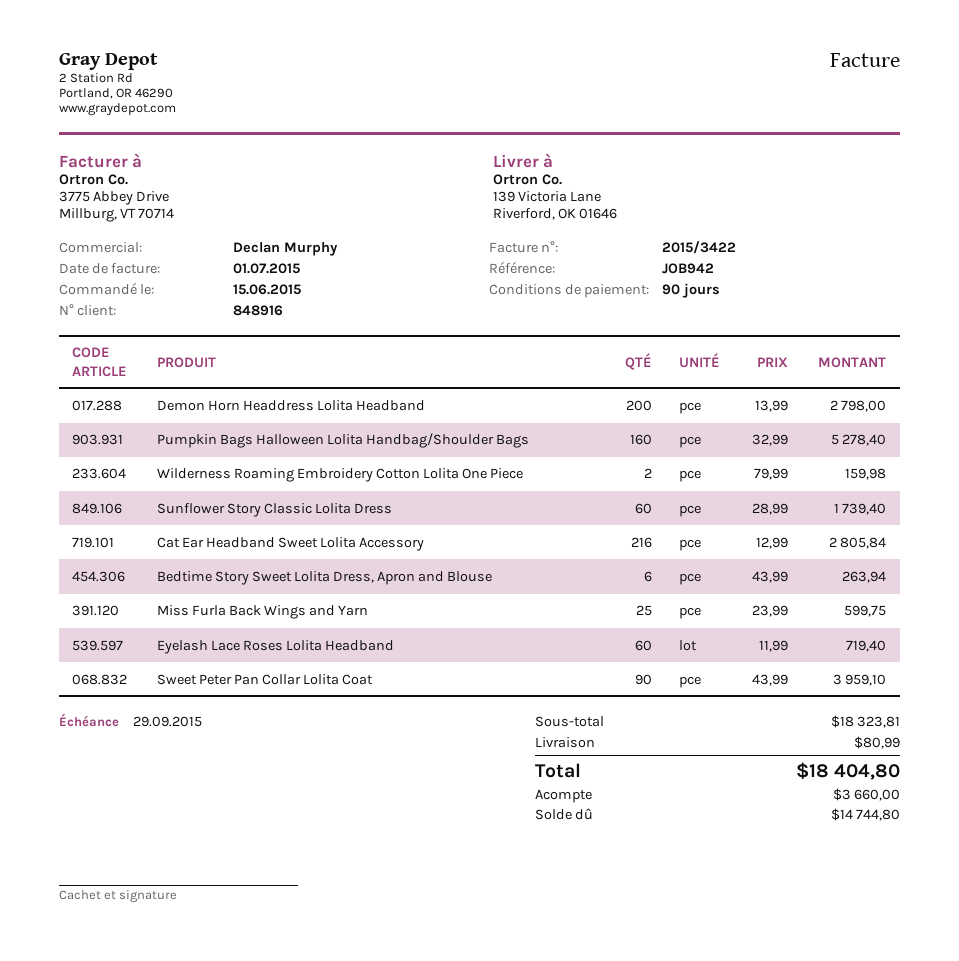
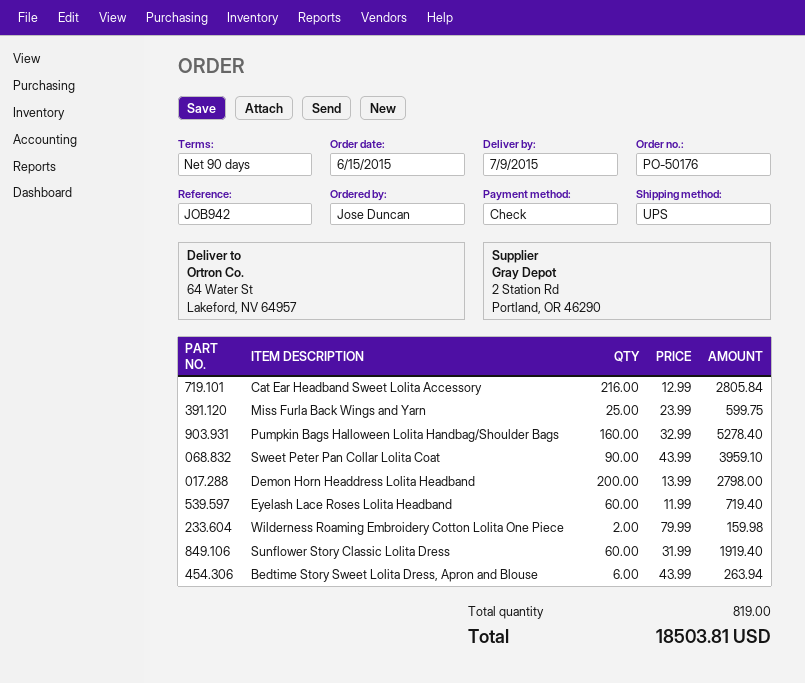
ship to: 139 Victoria Lane, Riverford, OK 01646 -> 64 Water St, Lakeford, NV 64957
Sunflower Story Classic Lolita Dress: 60 x 28.99 = 1739.40 -> 60 x 31.99 = 1919.40
shipping: 80.99 -> none
total: 18404.80 -> 18503.81

